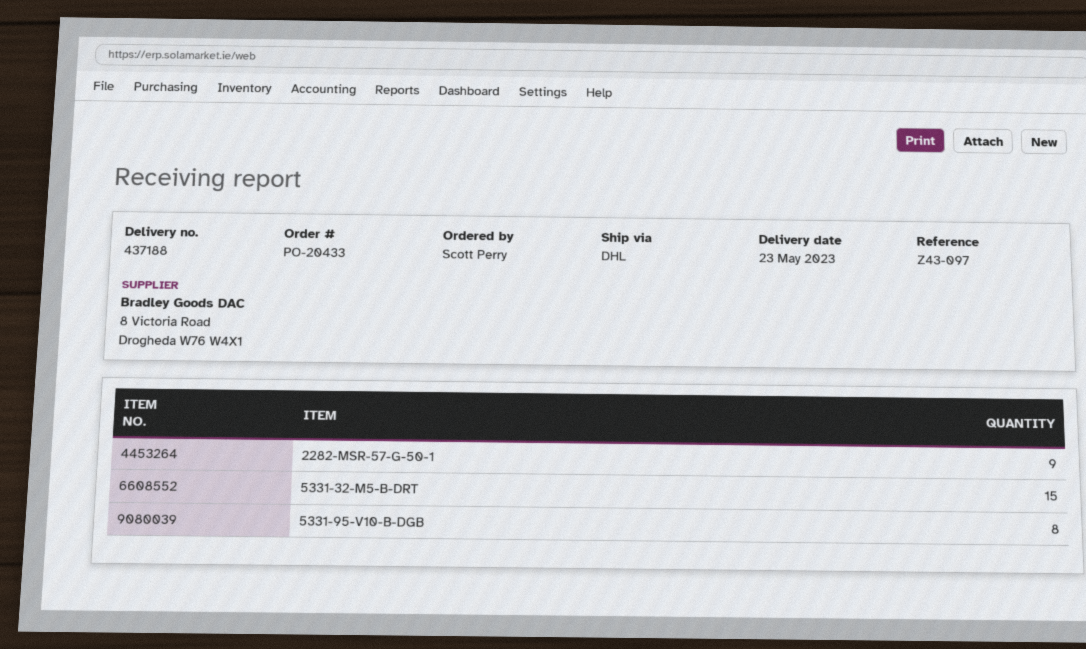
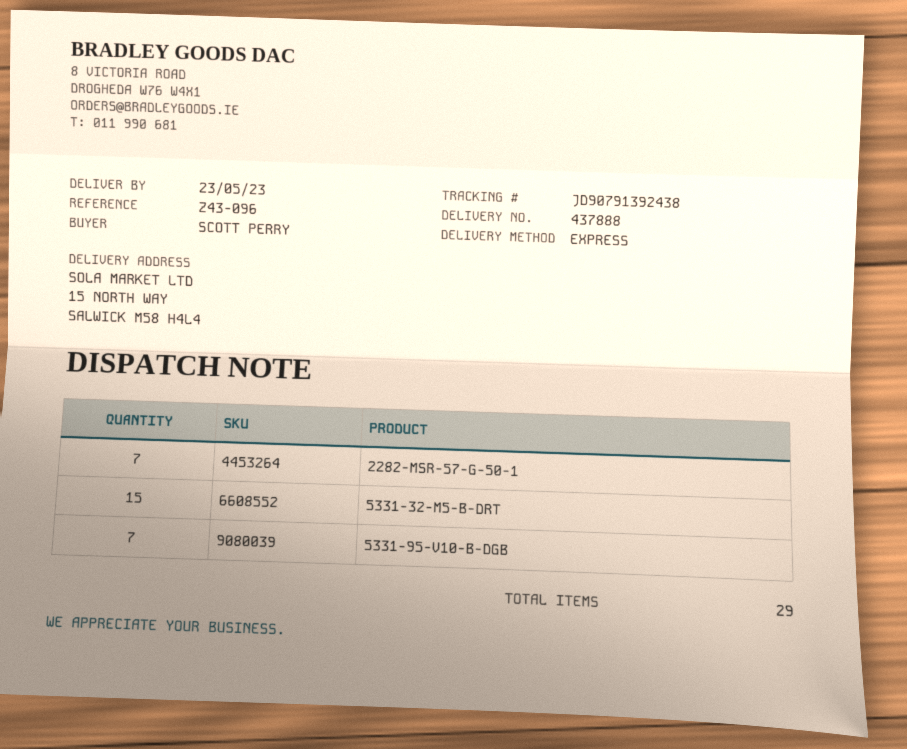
delivery note number: 437188 -> 437888
reference: Z43-097 -> Z43-096
shipping method: DHL -> express
2282-MSR-57-G-50-1: 9 -> 7
5331-95-V10-B-DGB: 8 -> 7

